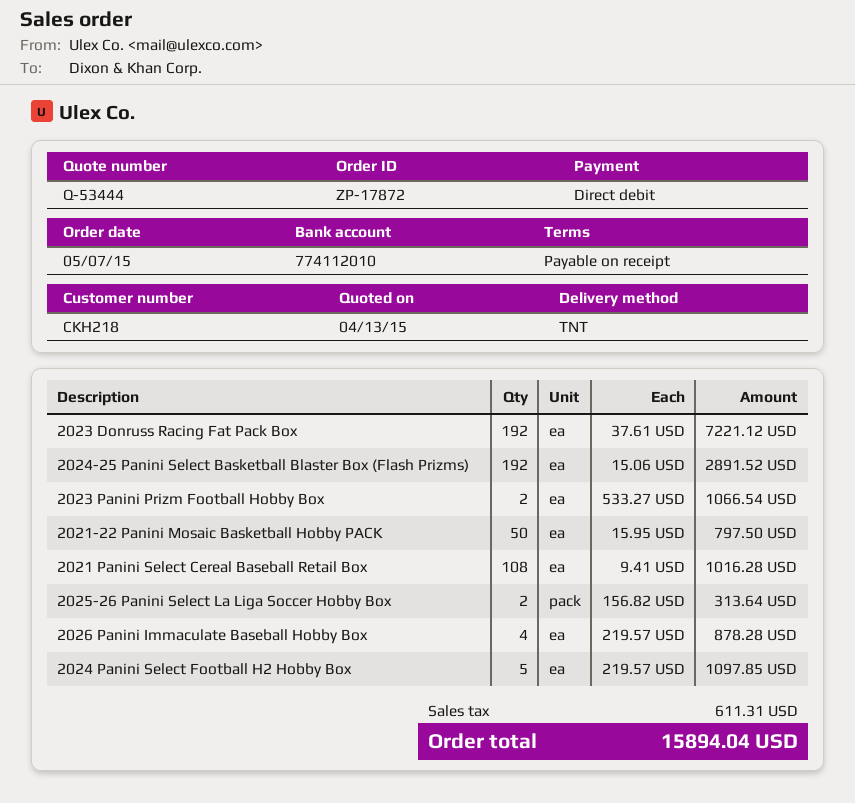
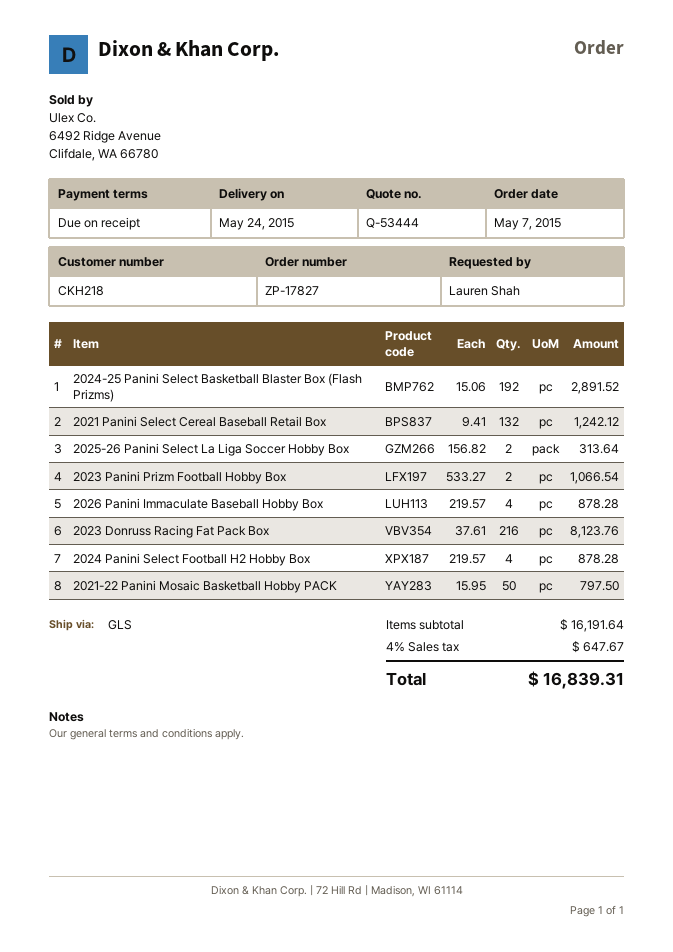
order number: ZP-17872 -> ZP-17827
shipping method: TNT -> GLS
2023 Donruss Racing Fat Pack Box: 192 x 37.61 = 7221.12 -> 216 x 37.61 = 8123.76
2021 Panini Select Cereal Baseball Retail Box: 108 x 9.41 = 1016.28 -> 132 x 9.41 = 1242.12
2024 Panini Select Football H2 Hobby Box: 5 x 219.57 = 1097.85 -> 4 x 219.57 = 878.28
tax: 611.31 -> 647.67
total: 15894.04 -> 16839.31

